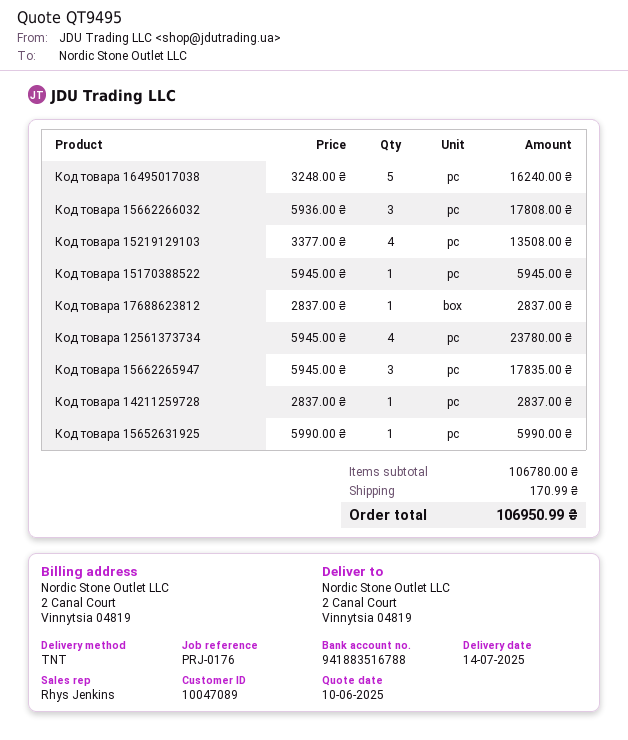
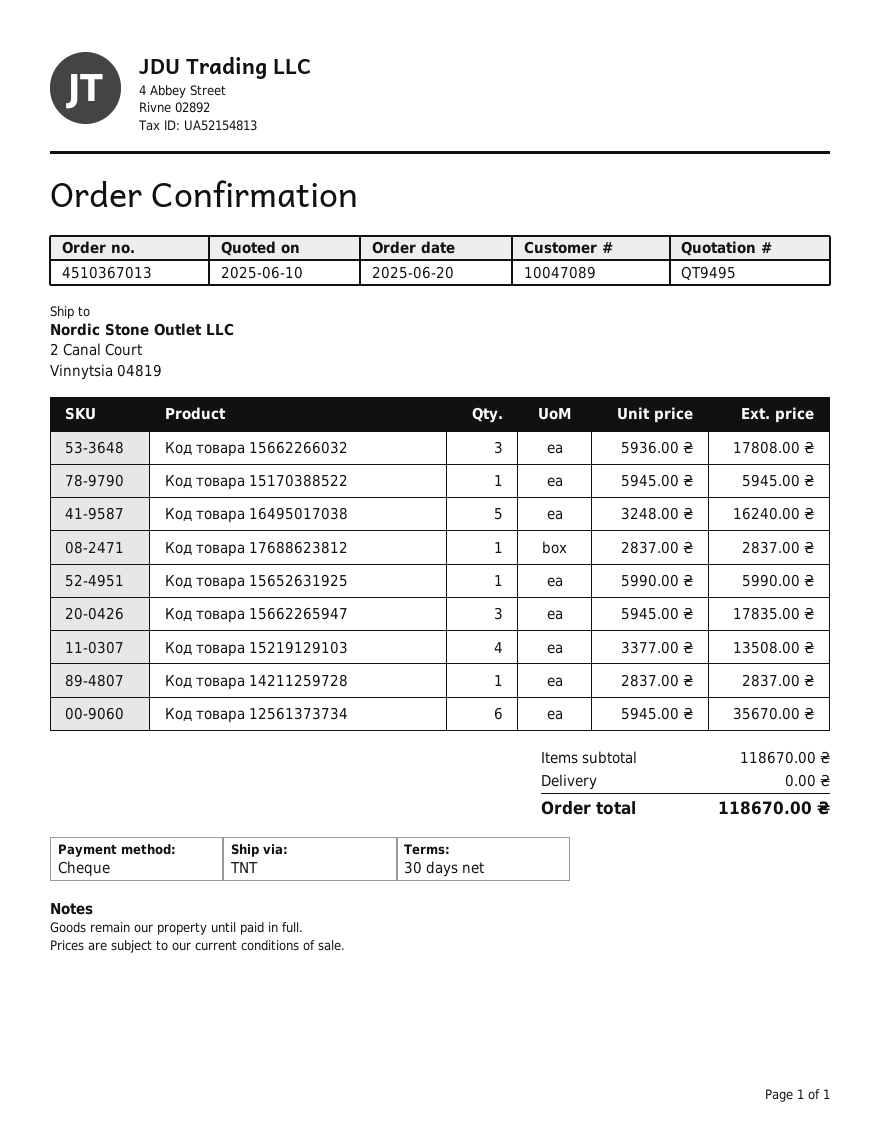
Код товара 12561373734: 4 x 5945.00 = 23780.00 -> 6 x 5945.00 = 35670.00
subtotal: 106780.00 -> 118670.00
shipping: 170.99 -> 0.00
total: 106950.99 -> 118670.00

